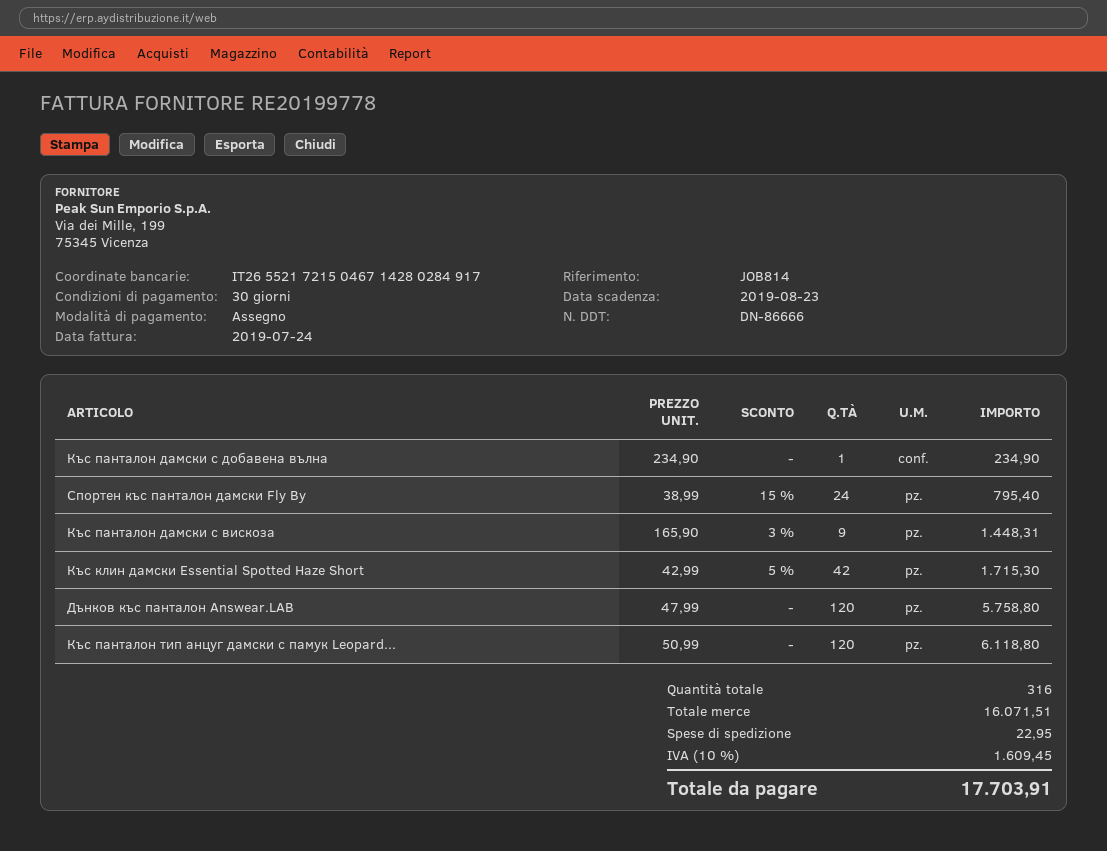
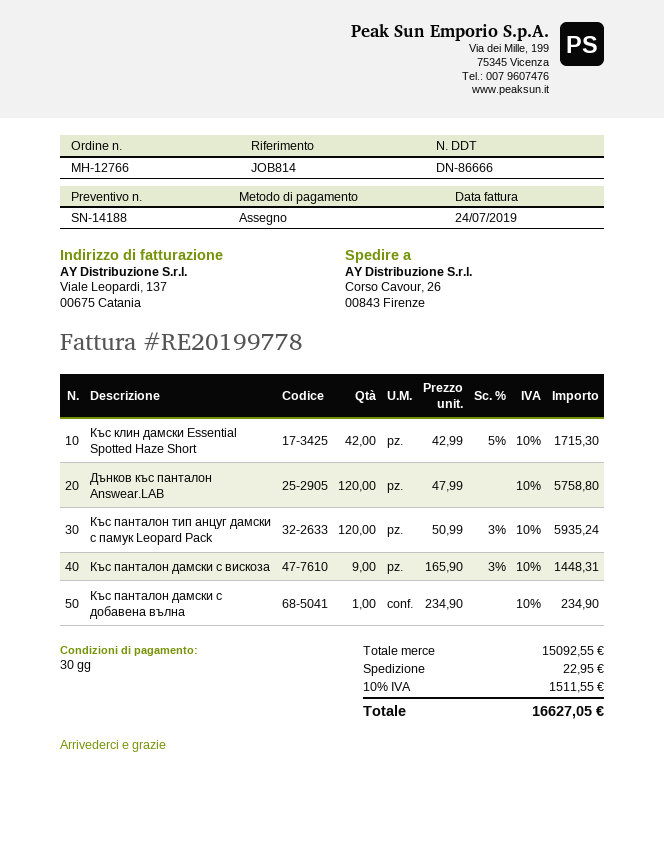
Спортен къс панталон дамски Fly By: 24 x 38.99 - 15% = 795.40 -> none
Къс панталон тип анцуг дамски с памук Leopard...: 120 x 50.99 = 6118.80 -> 120 x 50.99 - 3% = 5935.24
subtotal: 16071.51 -> 15092.55
tax: 10% = 1609.45 -> 10% = 1511.55
total: 17703.91 -> 16627.05

